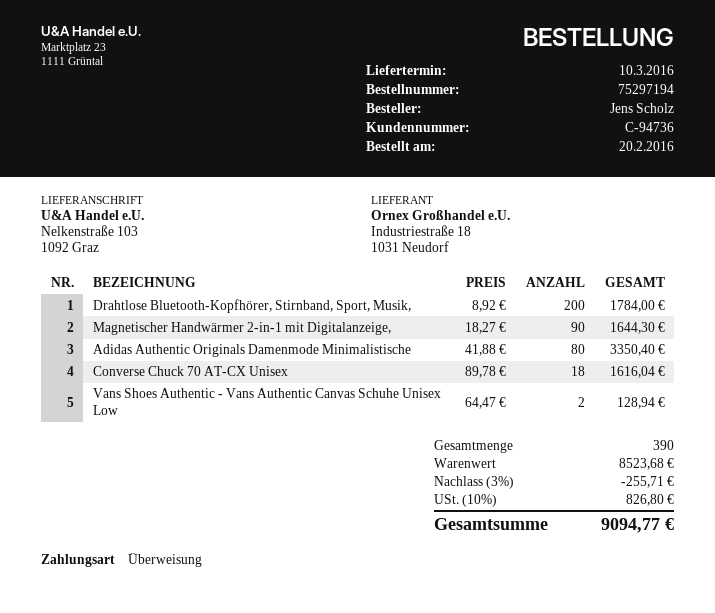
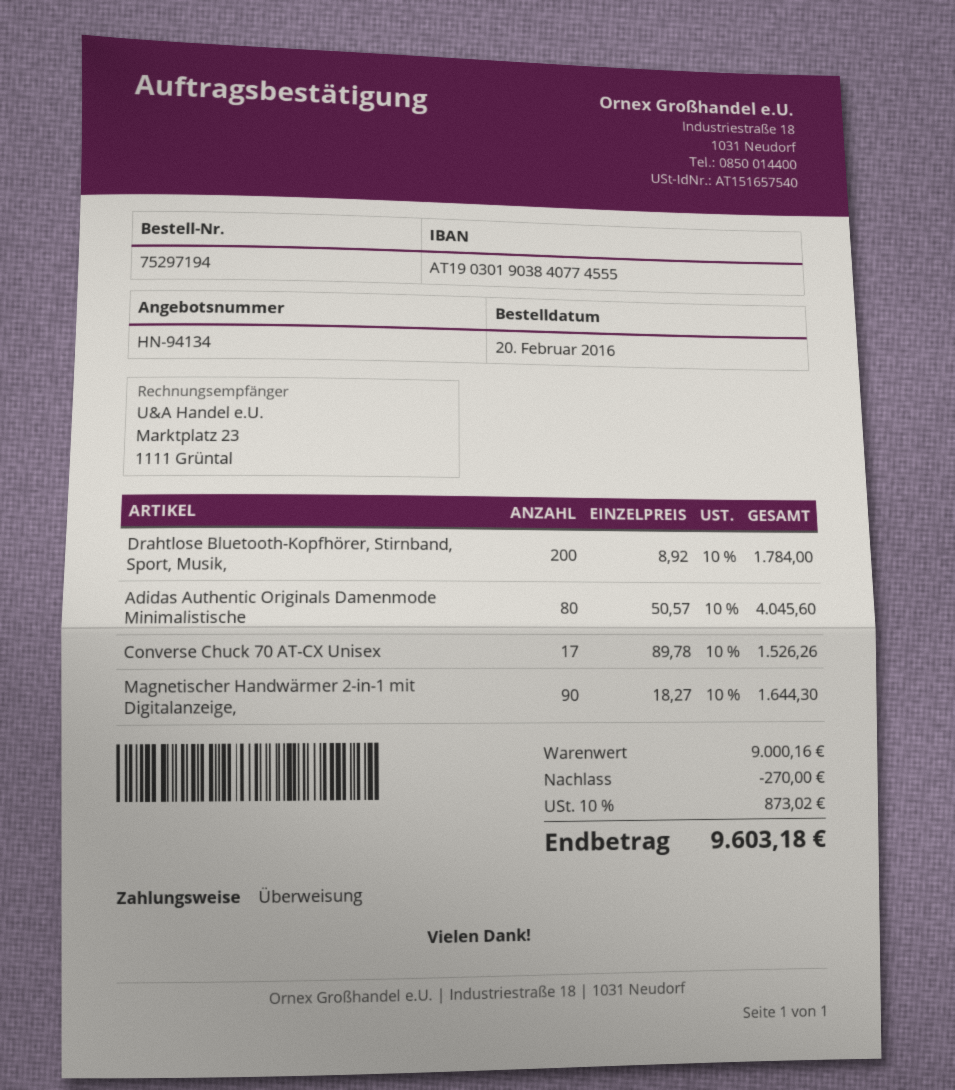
Adidas Authentic Originals Damenmode Minimalistische: 80 x 41.88 = 3350.40 -> 80 x 50.57 = 4045.60
Converse Chuck 70 AT-CX Unisex: 18 x 89.78 = 1616.04 -> 17 x 89.78 = 1526.26
Vans Shoes Authentic - Vans Authentic Canvas Schuhe Unisex Low: 2 x 64.47 = 128.94 -> none
subtotal: 8523.68 -> 9000.16
discount: 255.71 -> 270.00
tax: 10% = 826.80 -> 10% = 873.02
total: 9094.77 -> 9603.18

